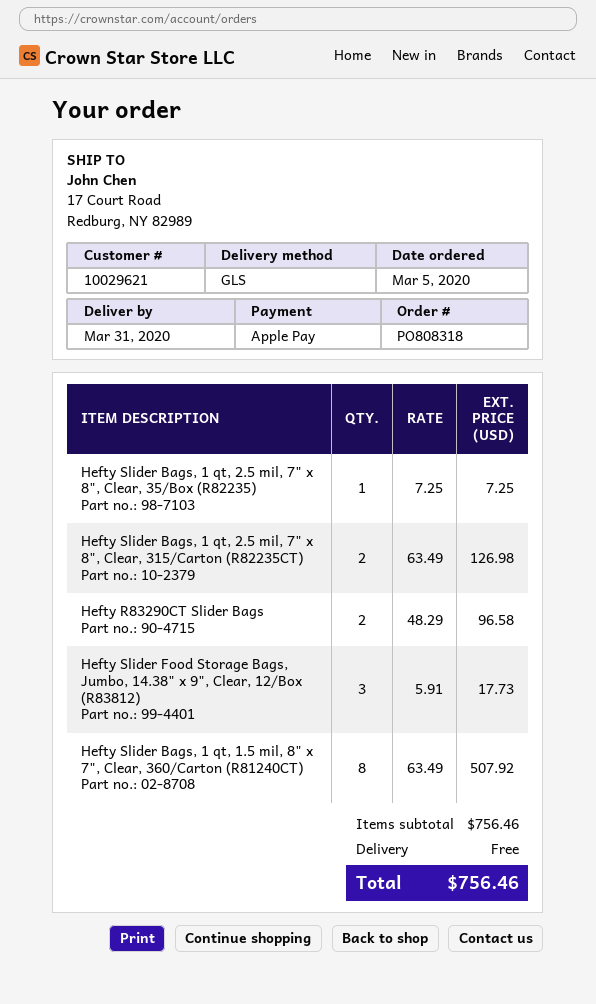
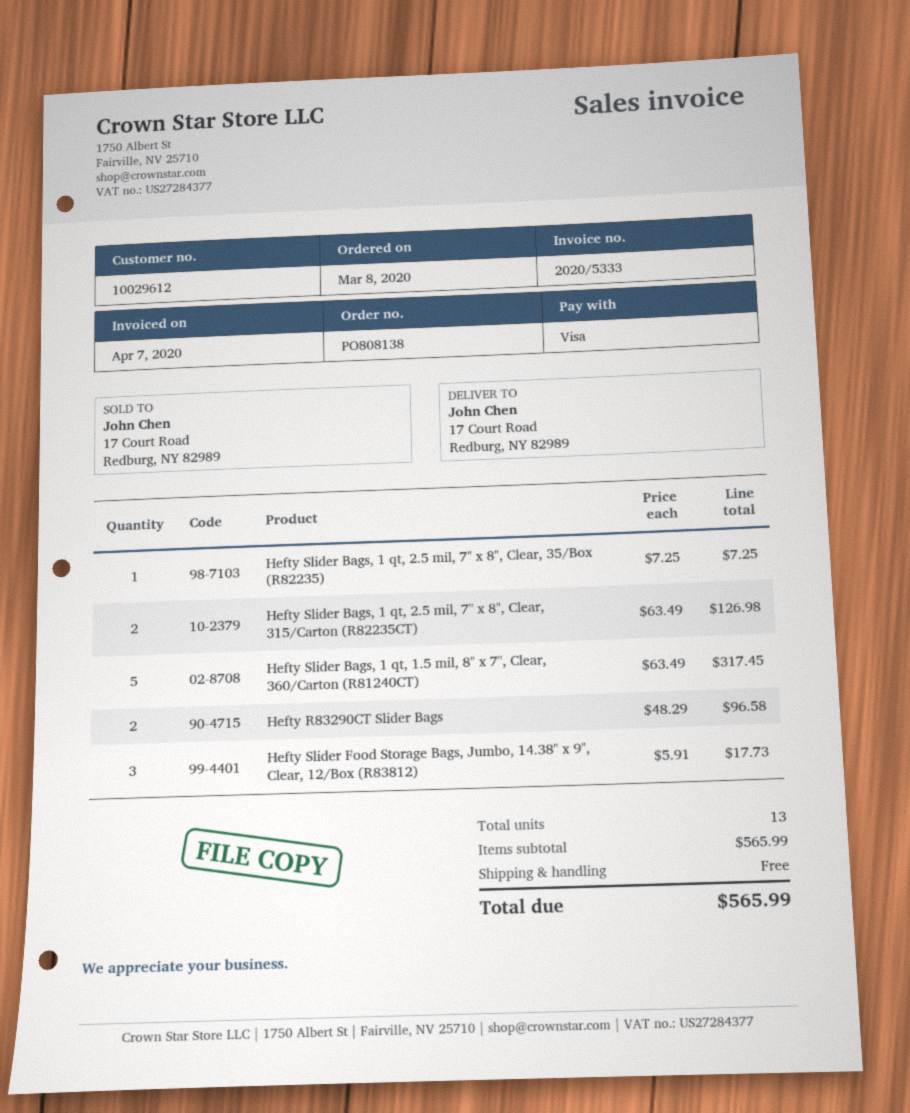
order number: PO808318 -> PO808138
order date: 2020-03-05 -> 2020-03-08
customer number: 10029621 -> 10029612
payment method: Apple Pay -> Visa
Hefty Slider Bags, 1 qt, 1.5 mil, 8" x 7", Clear, 360/Carton (R81240CT): 8 x 63.49 = 507.92 -> 5 x 63.49 = 317.45
subtotal: 756.46 -> 565.99
total: 756.46 -> 565.99

